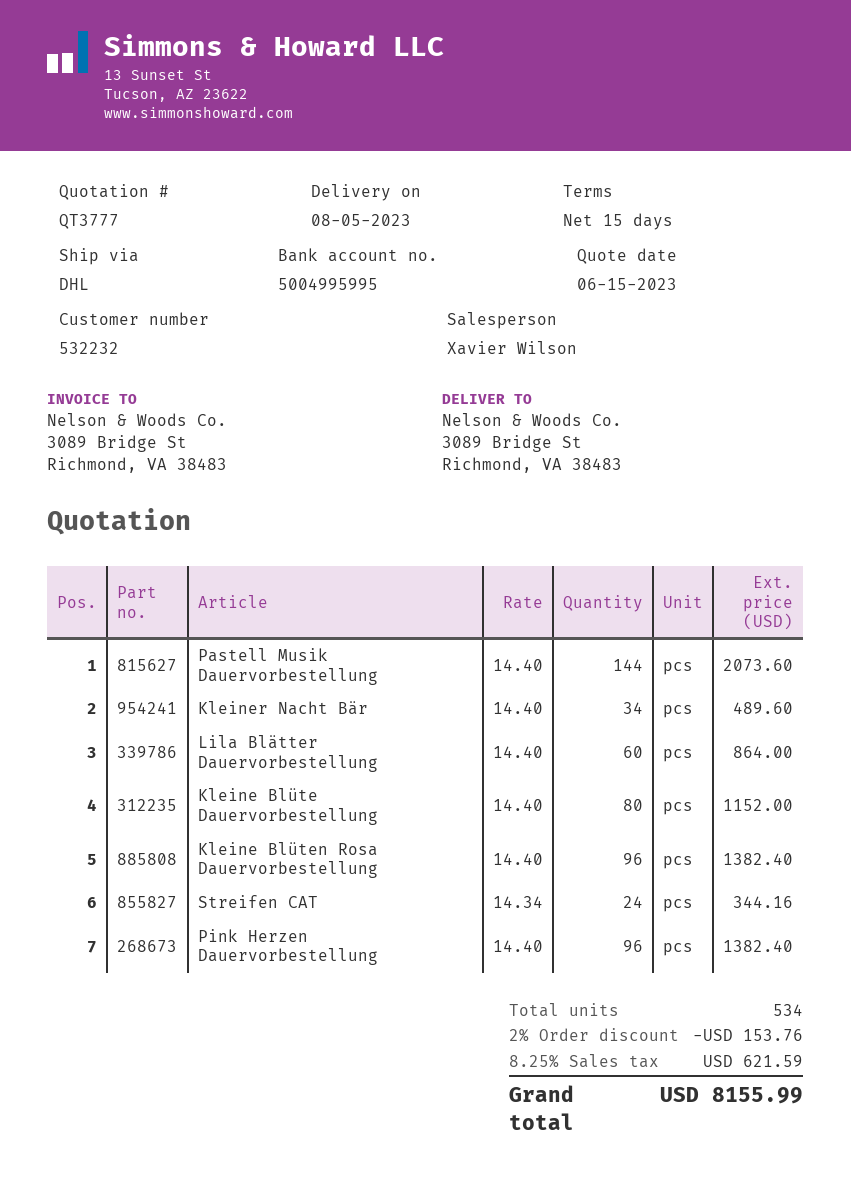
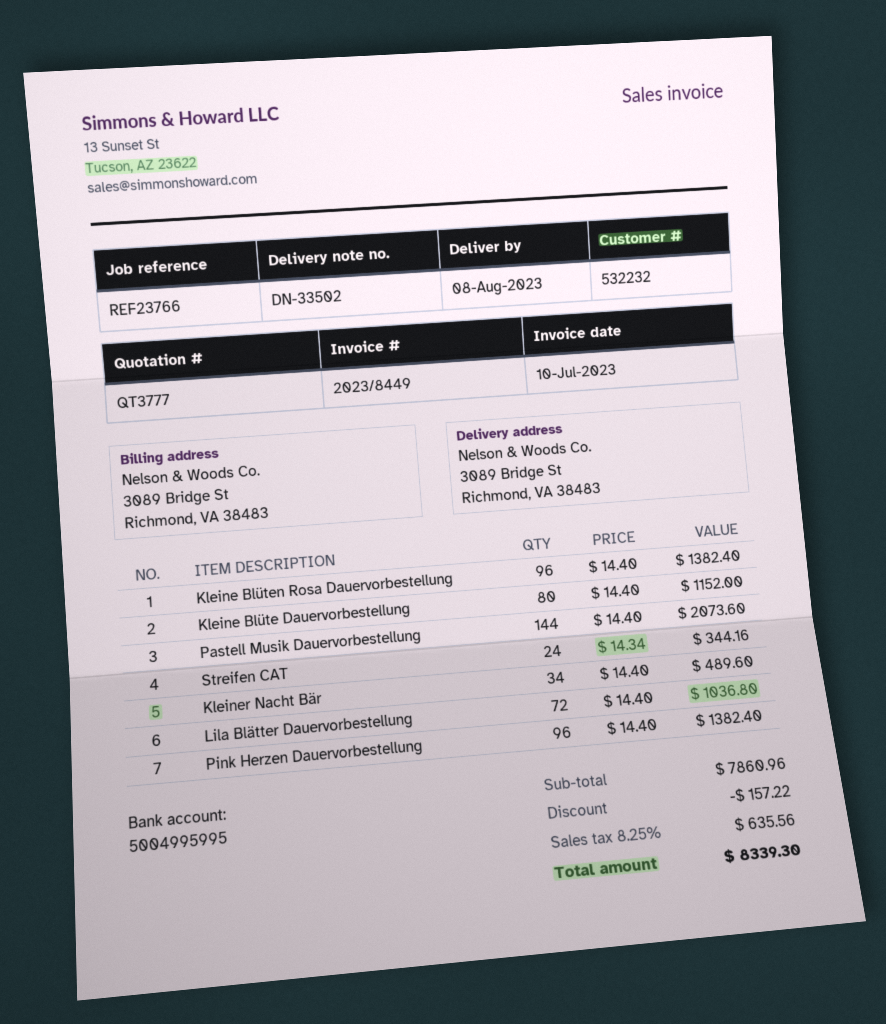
delivery date: 2023-08-05 -> 2023-08-08
Lila Blätter Dauervorbestellung: 60 x 14.40 = 864.00 -> 72 x 14.40 = 1036.80
discount: 153.76 -> 157.22
tax: 8.25% = 621.59 -> 8.25% = 635.56
total: 8155.99 -> 8339.30

